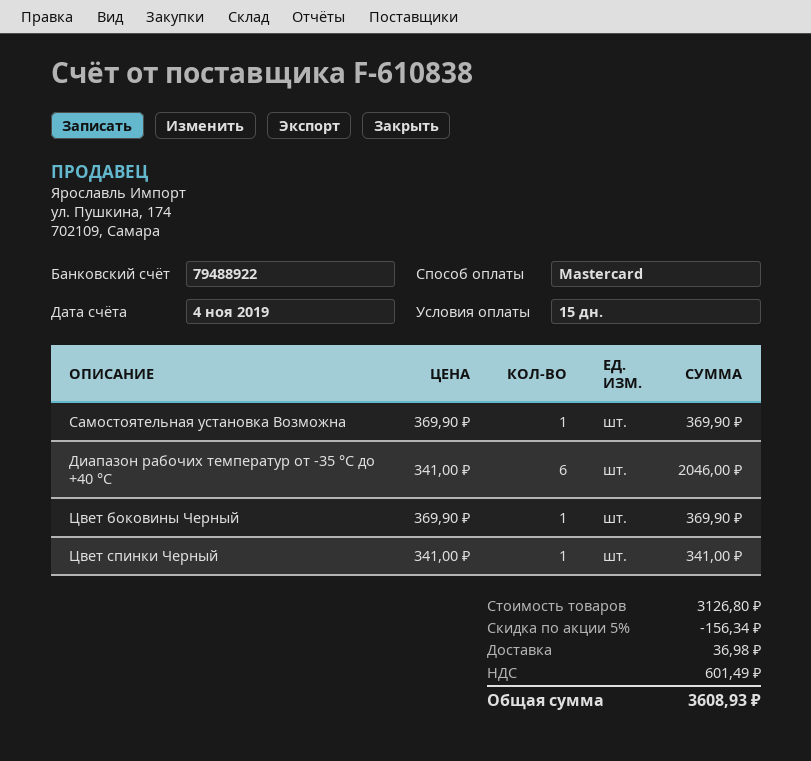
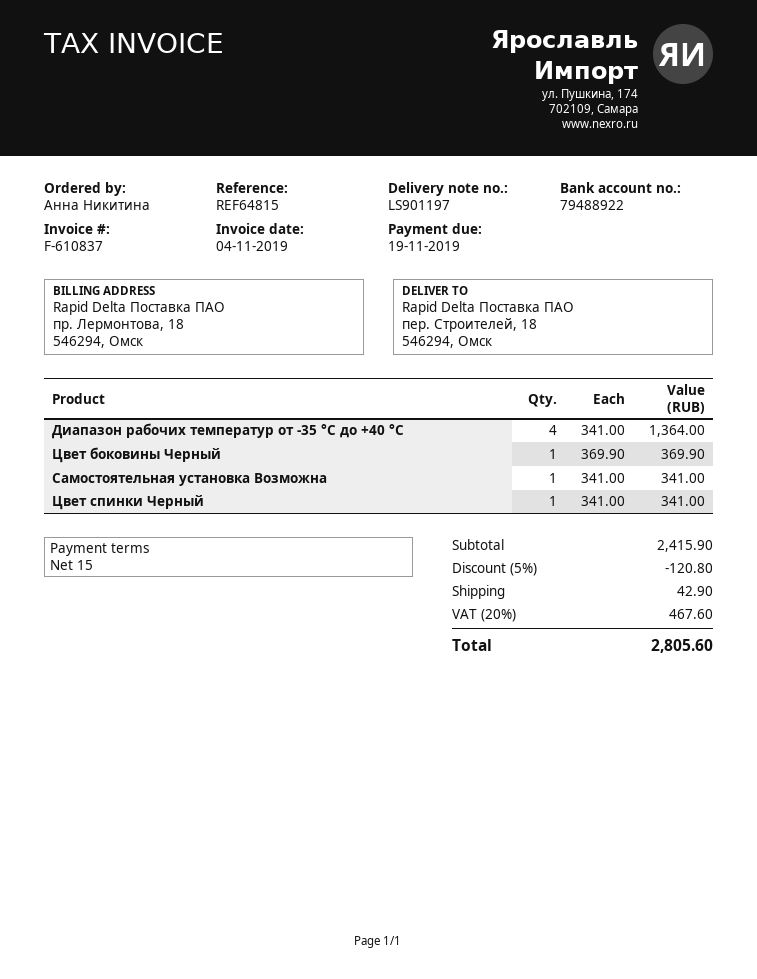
invoice number: F-610838 -> F-610837
Самостоятельная установка Возможна: 1 x 369.90 = 369.90 -> 1 x 341.00 = 341.00
Диапазон рабочих температур от -35 °C до +40 °C: 6 x 341.00 = 2046.00 -> 4 x 341.00 = 1364.00
subtotal: 3126.80 -> 2415.90
discount: 5% = 156.34 -> 5% = 120.80
shipping: 36.98 -> 42.90
tax: 601.49 -> 467.60
total: 3608.93 -> 2805.60

